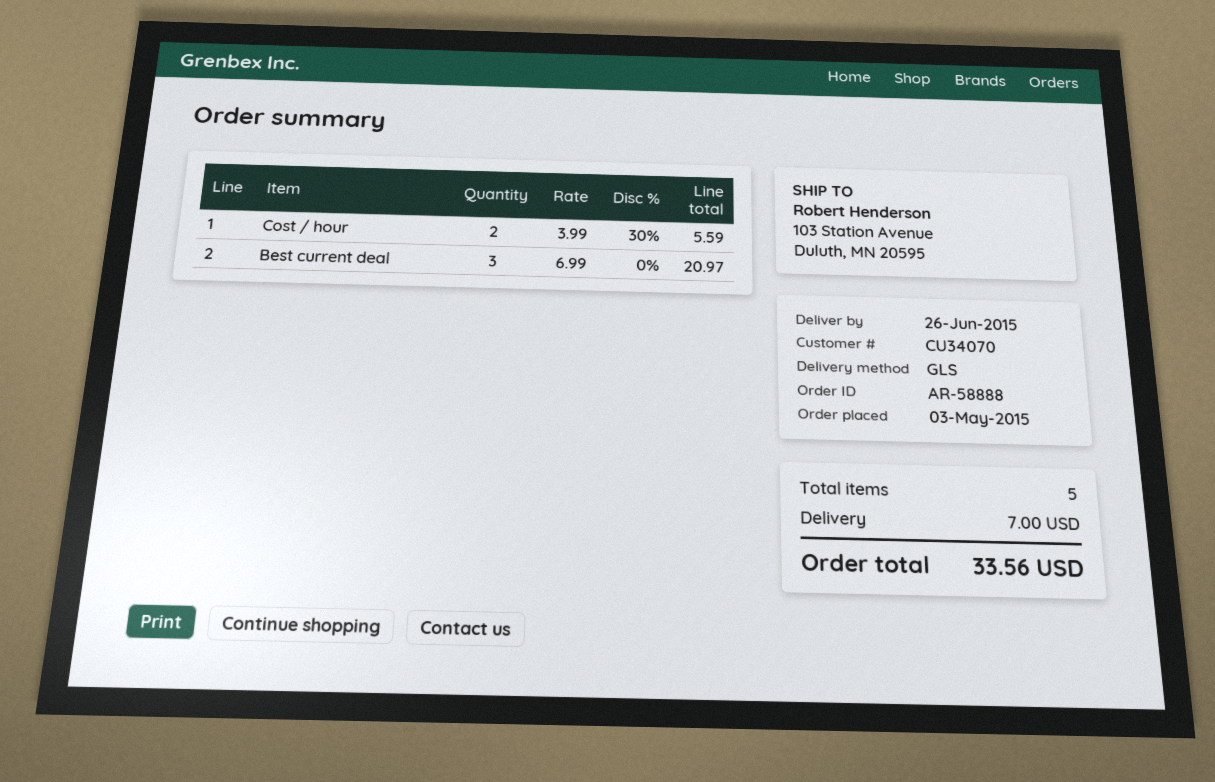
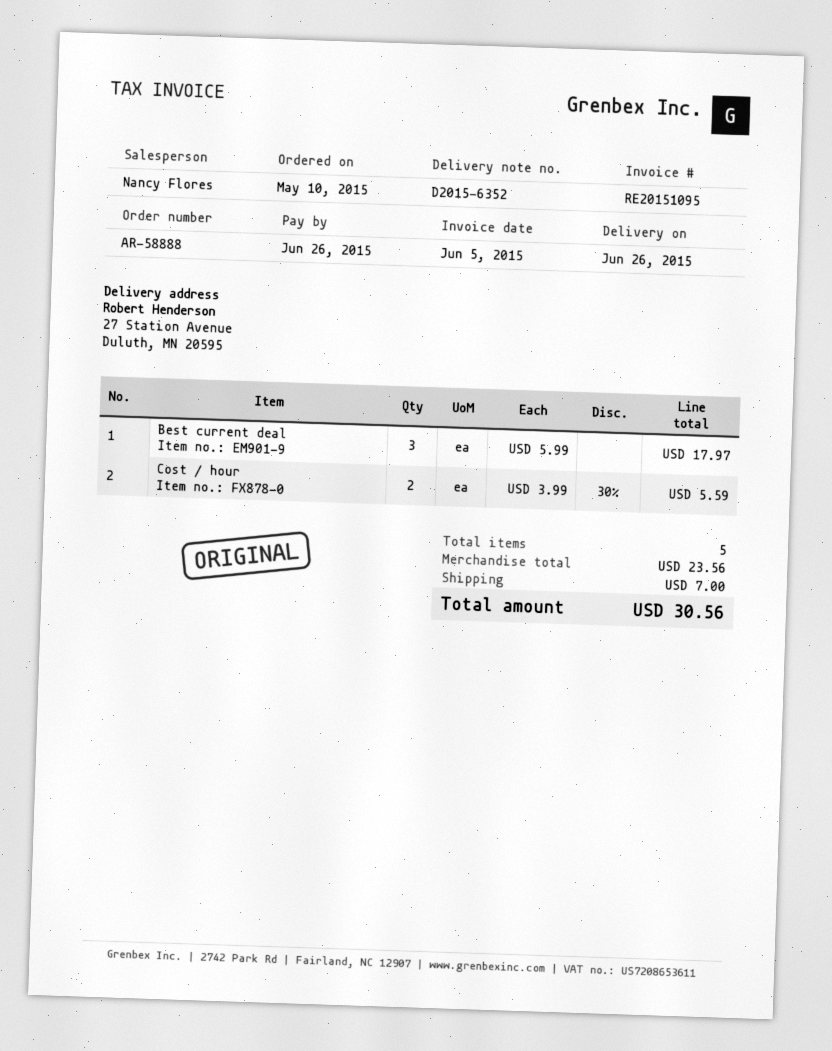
order date: 2015-05-03 -> 2015-05-10
ship to: 103 Station Avenue, Duluth, MN 20595 -> 27 Station Avenue, Duluth, MN 20595
Best current deal: 3 x 6.99 = 20.97 -> 3 x 5.99 = 17.97
total: 33.56 -> 30.56

